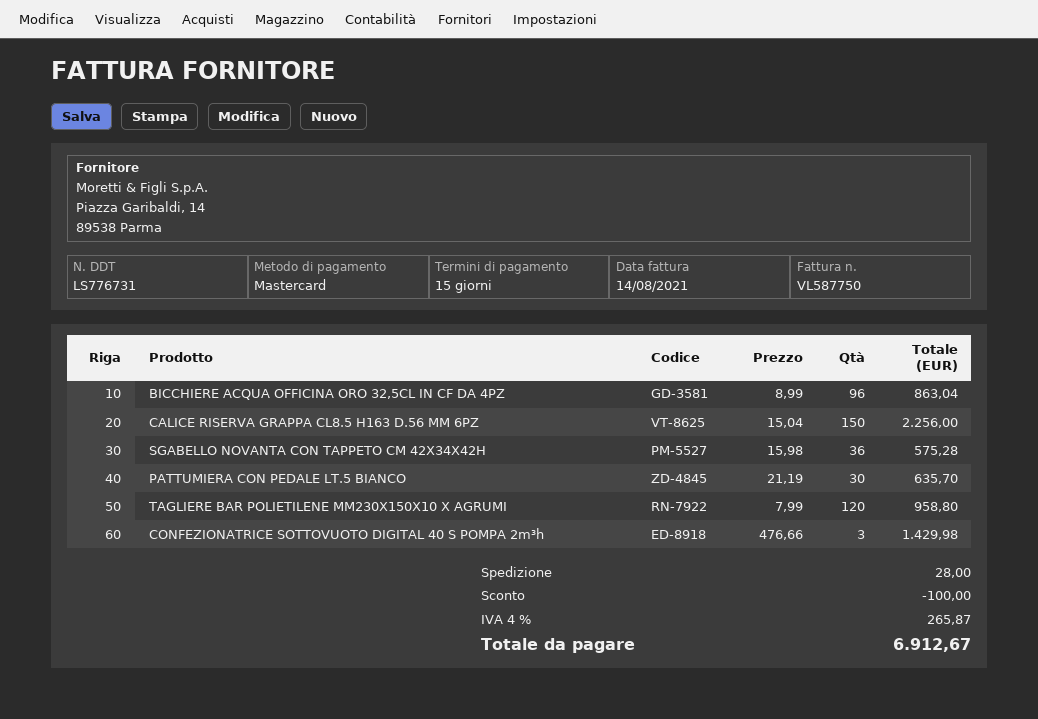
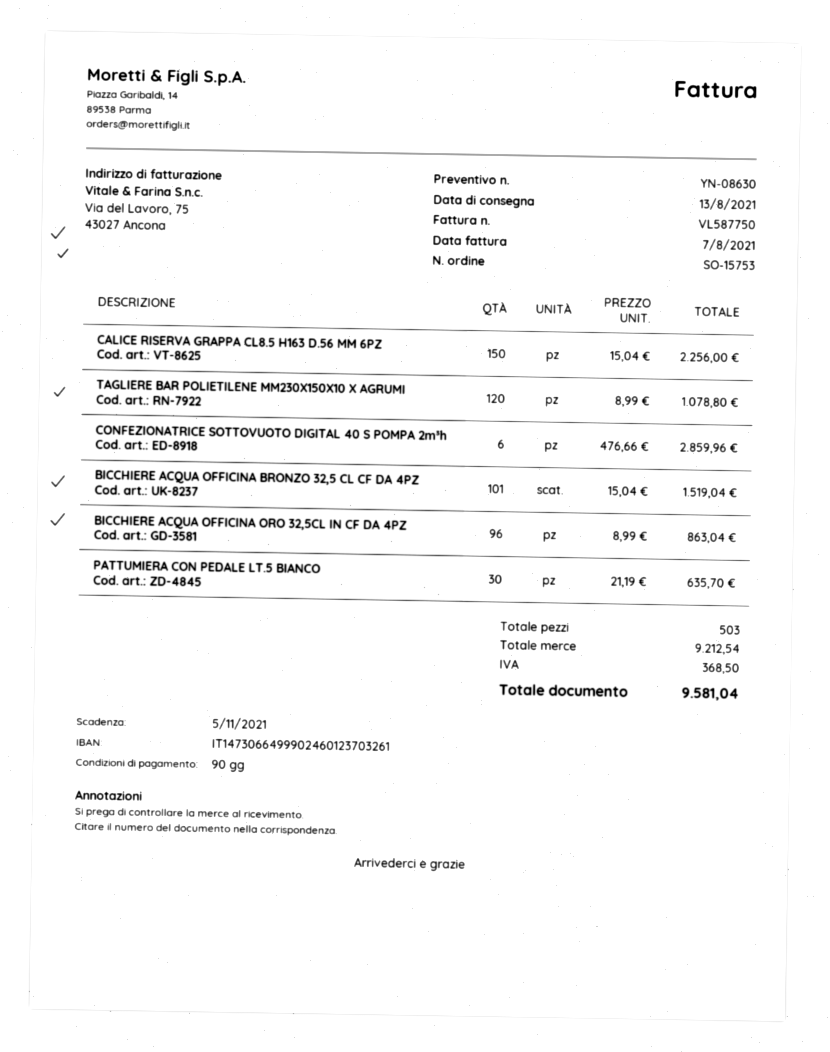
invoice date: 2021-08-14 -> 2021-08-07
payment terms: 15 days -> 90 days
SGABELLO NOVANTA CON TAPPETO CM 42X34X42H: 36 x 15.98 = 575.28 -> none
TAGLIERE BAR POLIETILENE MM230X150X10 X AGRUMI: 120 x 7.99 = 958.80 -> 120 x 8.99 = 1078.80
CONFEZIONATRICE SOTTOVUOTO DIGITAL 40 S POMPA 2m³h: 3 x 476.66 = 1429.98 -> 6 x 476.66 = 2859.96
BICCHIERE ACQUA OFFICINA BRONZO 32,5 CL CF DA 4PZ: none -> 101 x 15.04 = 1519.04
discount: 100.00 -> none
shipping: 28.00 -> none
tax: 265.87 -> 368.50
total: 6912.67 -> 9581.04

